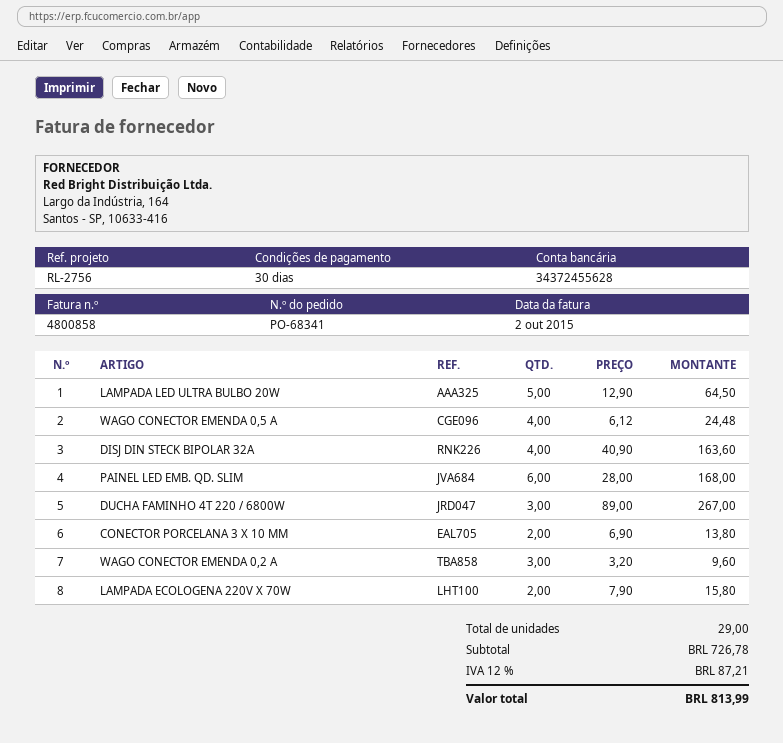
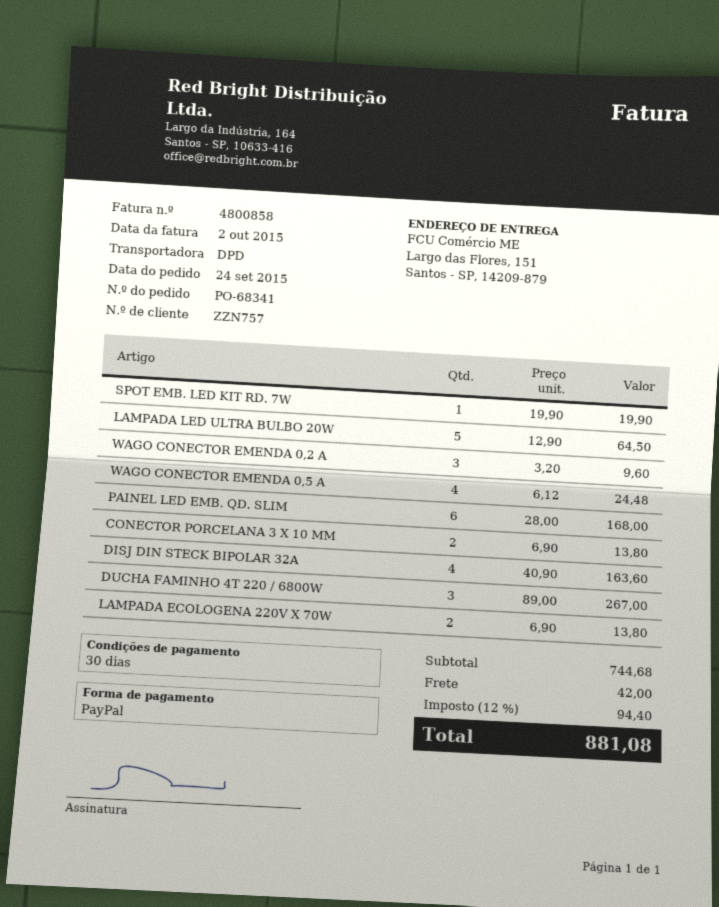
LAMPADA ECOLOGENA 220V X 70W: 2 x 7.90 = 15.80 -> 2 x 6.90 = 13.80
SPOT EMB. LED KIT RD. 7W: none -> 1 x 19.90 = 19.90
subtotal: 726.78 -> 744.68
shipping: none -> 42.00
tax: 12% = 87.21 -> 12% = 94.40
total: 813.99 -> 881.08

